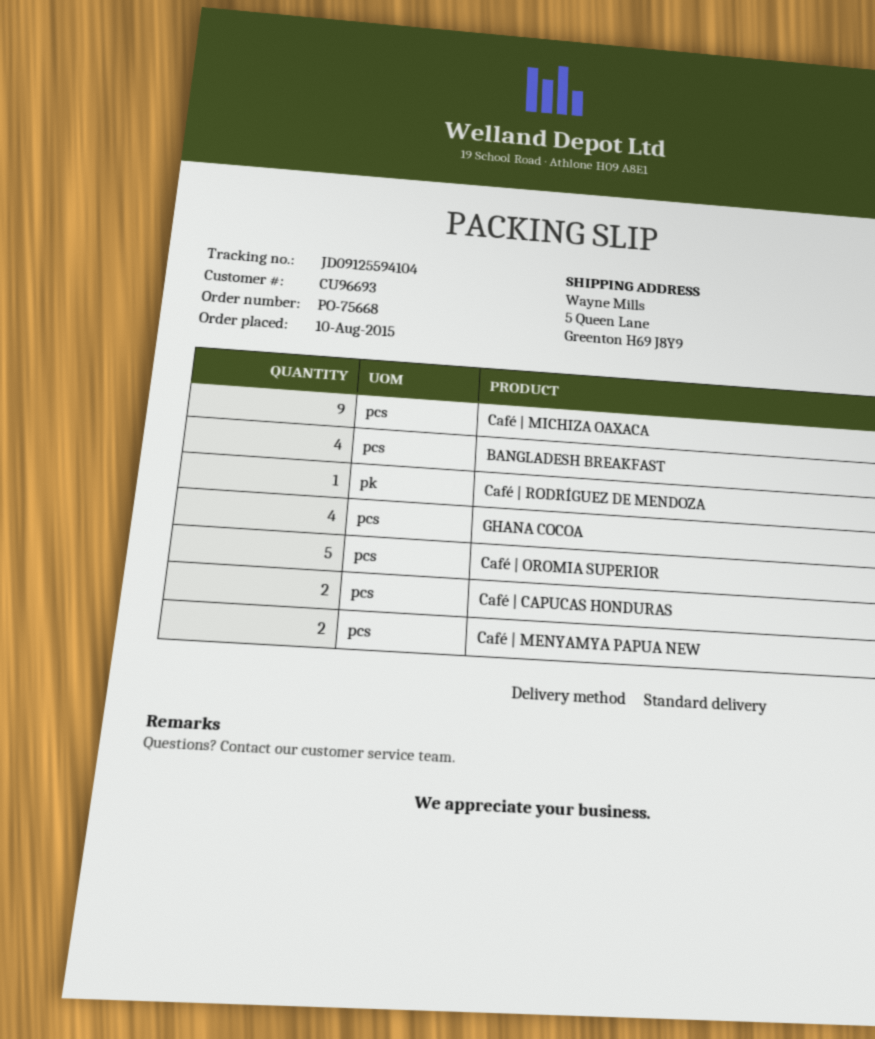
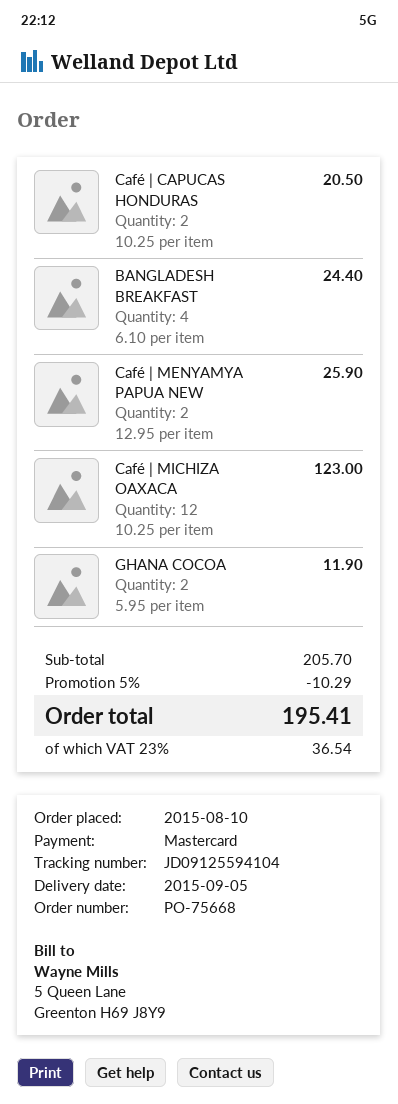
Café | MICHIZA OAXACA: 9 -> 12
Café | RODRÍGUEZ DE MENDOZA: 1 -> none
GHANA COCOA: 4 -> 2
Café | OROMIA SUPERIOR: 5 -> none

